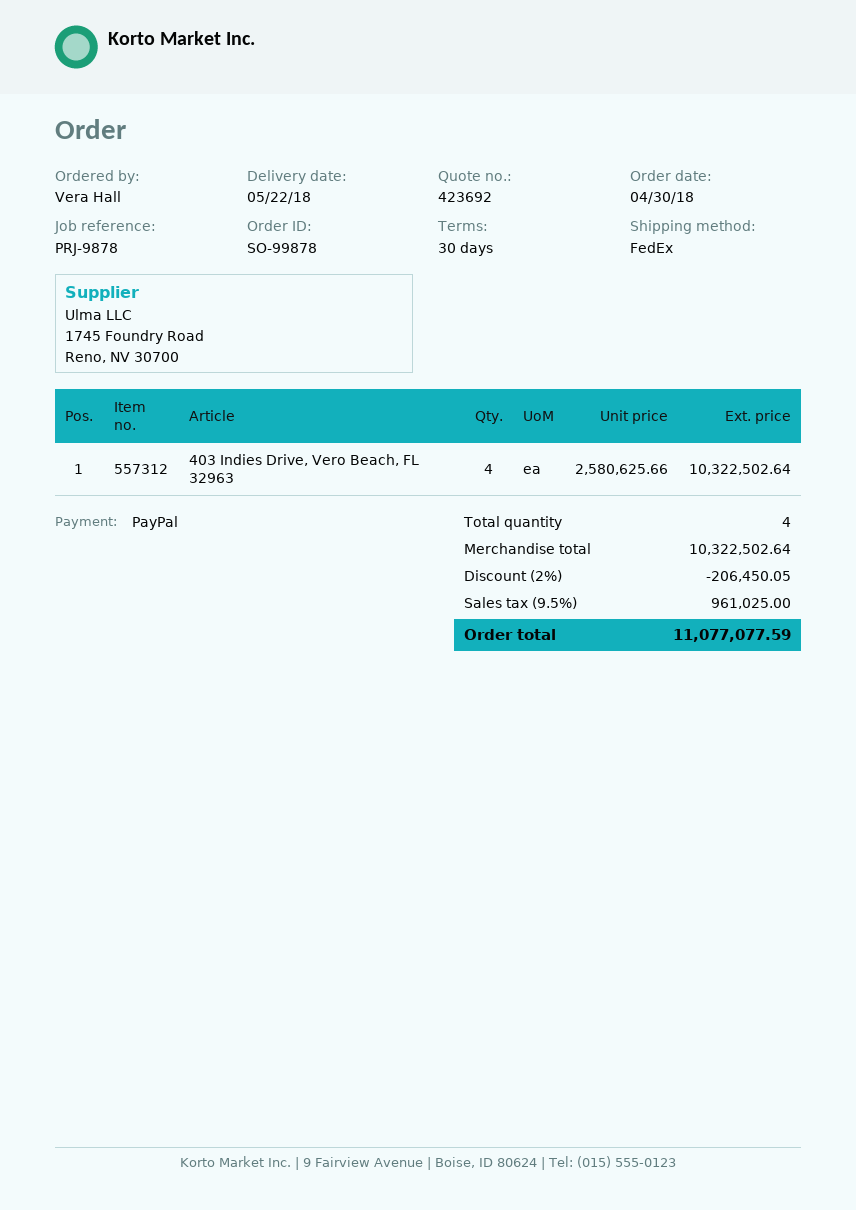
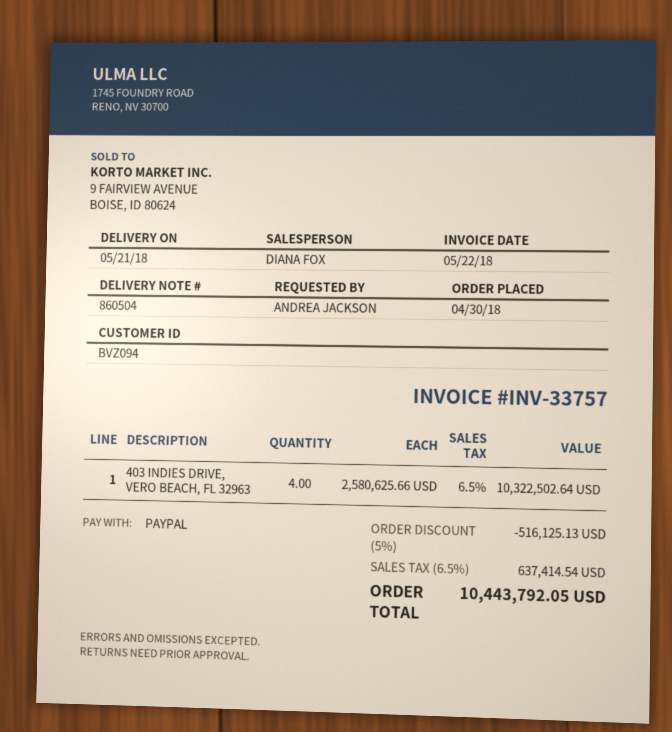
delivery date: 2018-05-22 -> 2018-05-21
ordered by: Vera Hall -> ANDREA JACKSON
discount: 2% = 206450.05 -> 5% = 516125.13
tax: 9.5% = 961025.00 -> 6.5% = 637414.54
total: 11077077.59 -> 10443792.05

